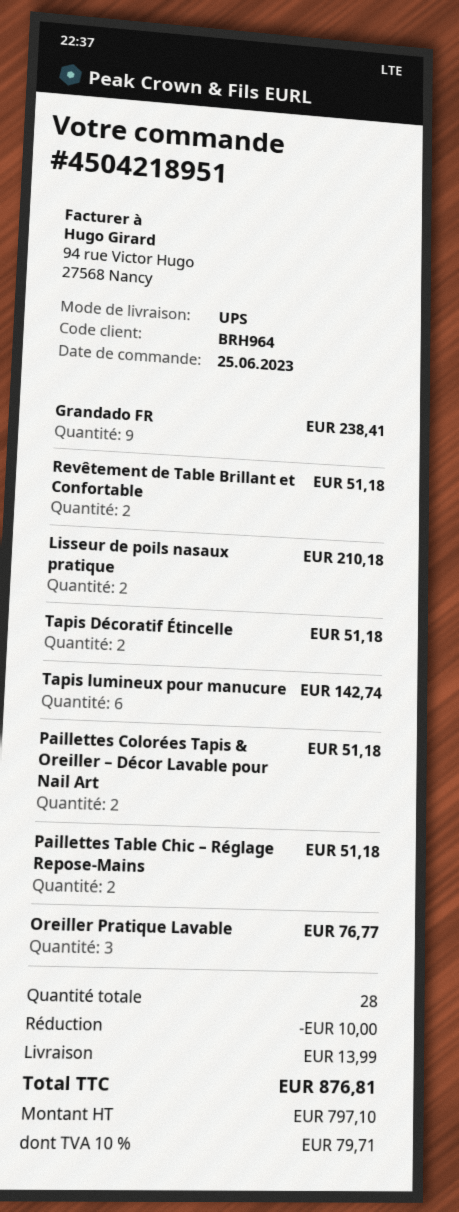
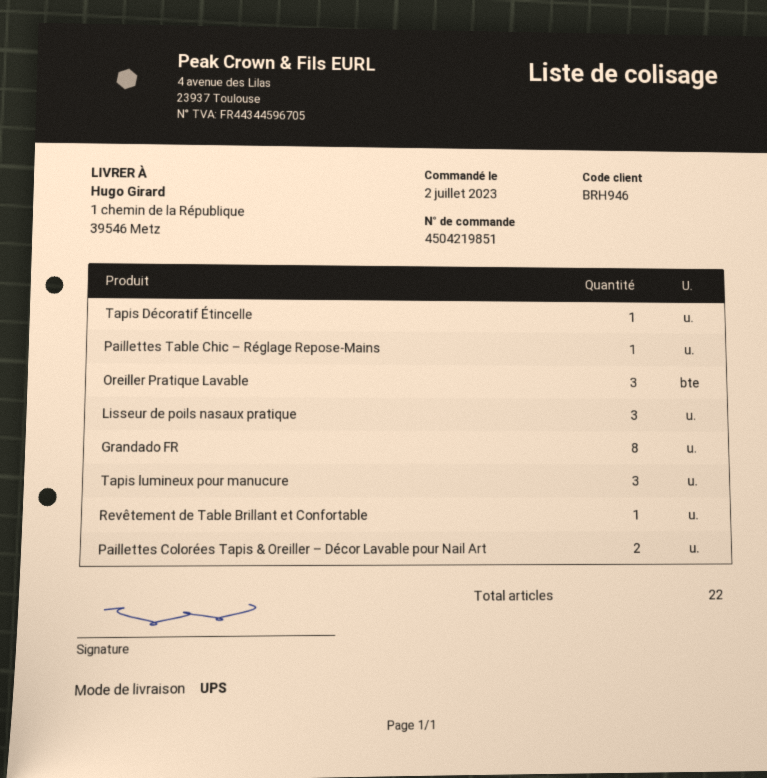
order number: 4504218951 -> 4504219851
order date: 2023-06-25 -> 2023-07-02
customer number: BRH964 -> BRH946
Grandado FR: 9 -> 8
Revêtement de Table Brillant et Confortable: 2 -> 1
Lisseur de poils nasaux pratique: 2 -> 3
Tapis Décoratif Étincelle: 2 -> 1
Tapis lumineux pour manucure: 6 -> 3
Paillettes Table Chic – Réglage Repose‑Mains: 2 -> 1
total quantity: 28 -> 22

